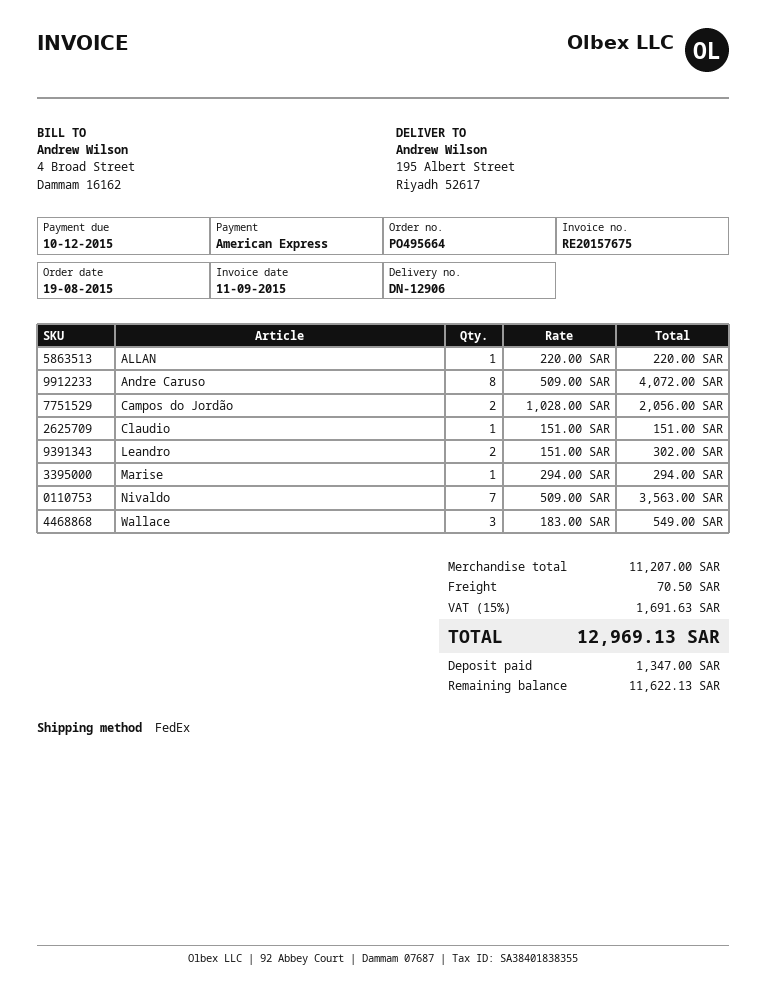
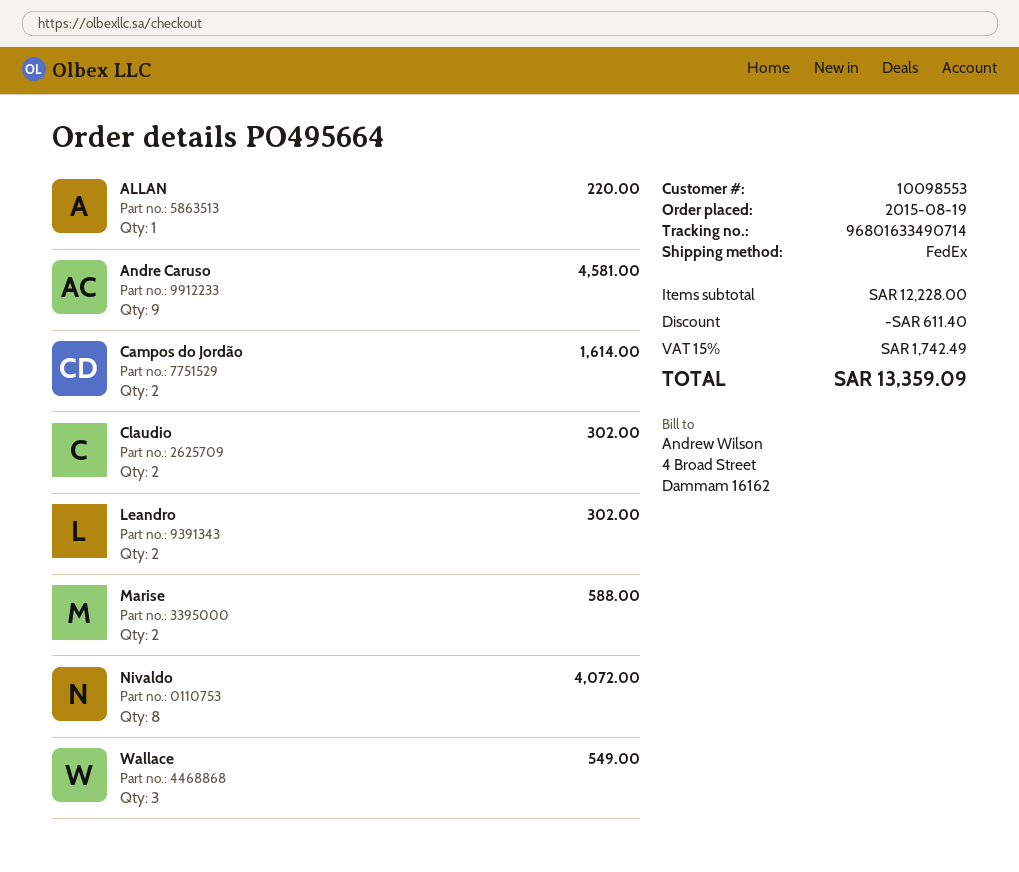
Andre Caruso: 8 for 4072.00 -> 9 for 4581.00
Campos do Jordão: 2 for 2056.00 -> 2 for 1614.00
Claudio: 1 for 151.00 -> 2 for 302.00
Marise: 1 for 294.00 -> 2 for 588.00
Nivaldo: 7 for 3563.00 -> 8 for 4072.00
subtotal: 11207.00 -> 12228.00
discount: none -> 611.40
shipping: 70.50 -> none
tax: 15% = 1691.63 -> 15% = 1742.49
total: 12969.13 -> 13359.09

